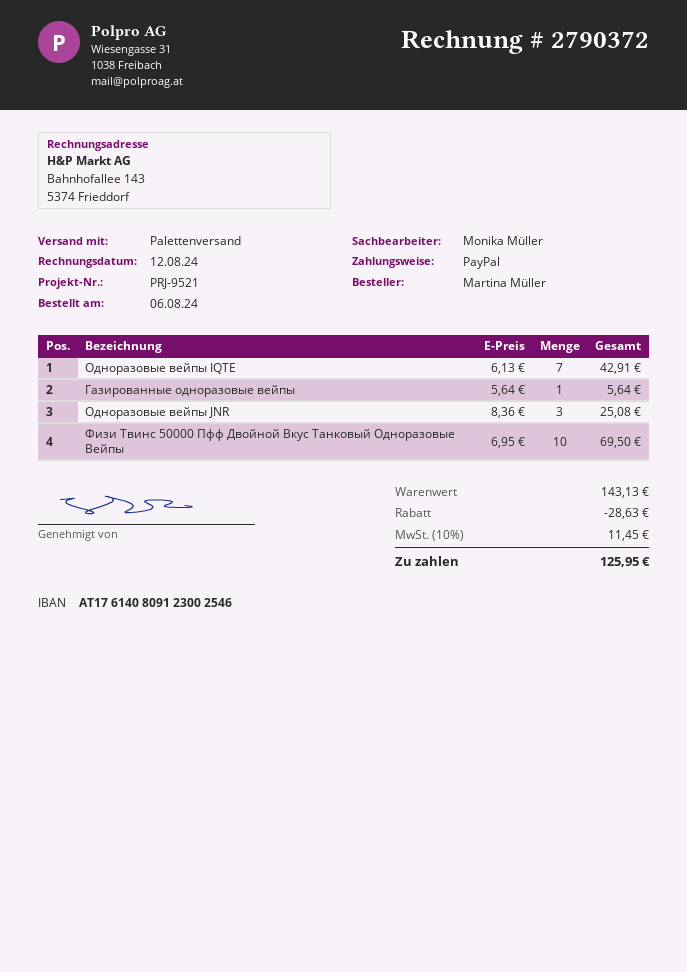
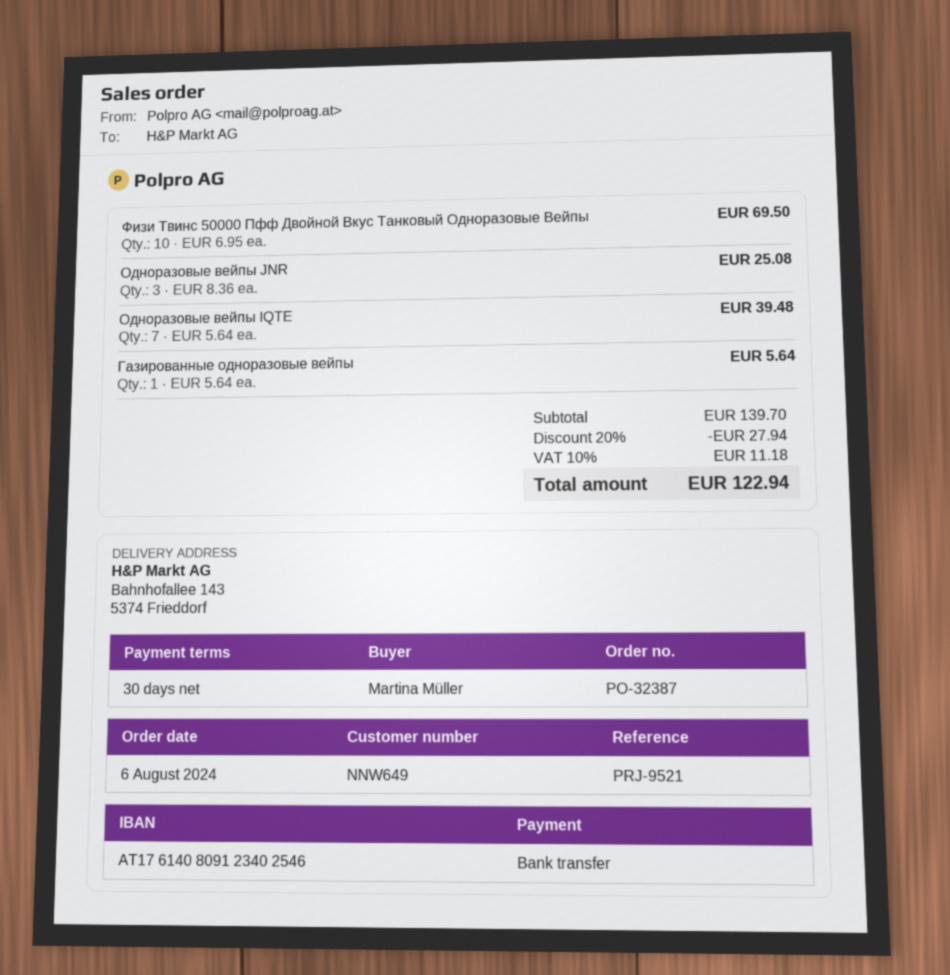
payment method: PayPal -> bank transfer
bank account: AT176140809123002546 -> AT176140809123402546
Одноразовые вейпы IQTE: 7 x 6.13 = 42.91 -> 7 x 5.64 = 39.48
subtotal: 143.13 -> 139.70
discount: 28.63 -> 27.94
tax: 10% = 11.45 -> 10% = 11.18
total: 125.95 -> 122.94

